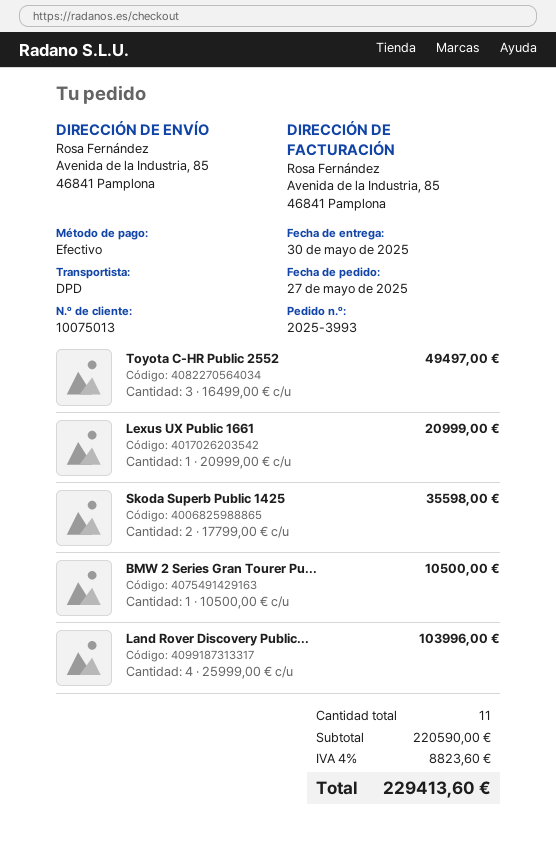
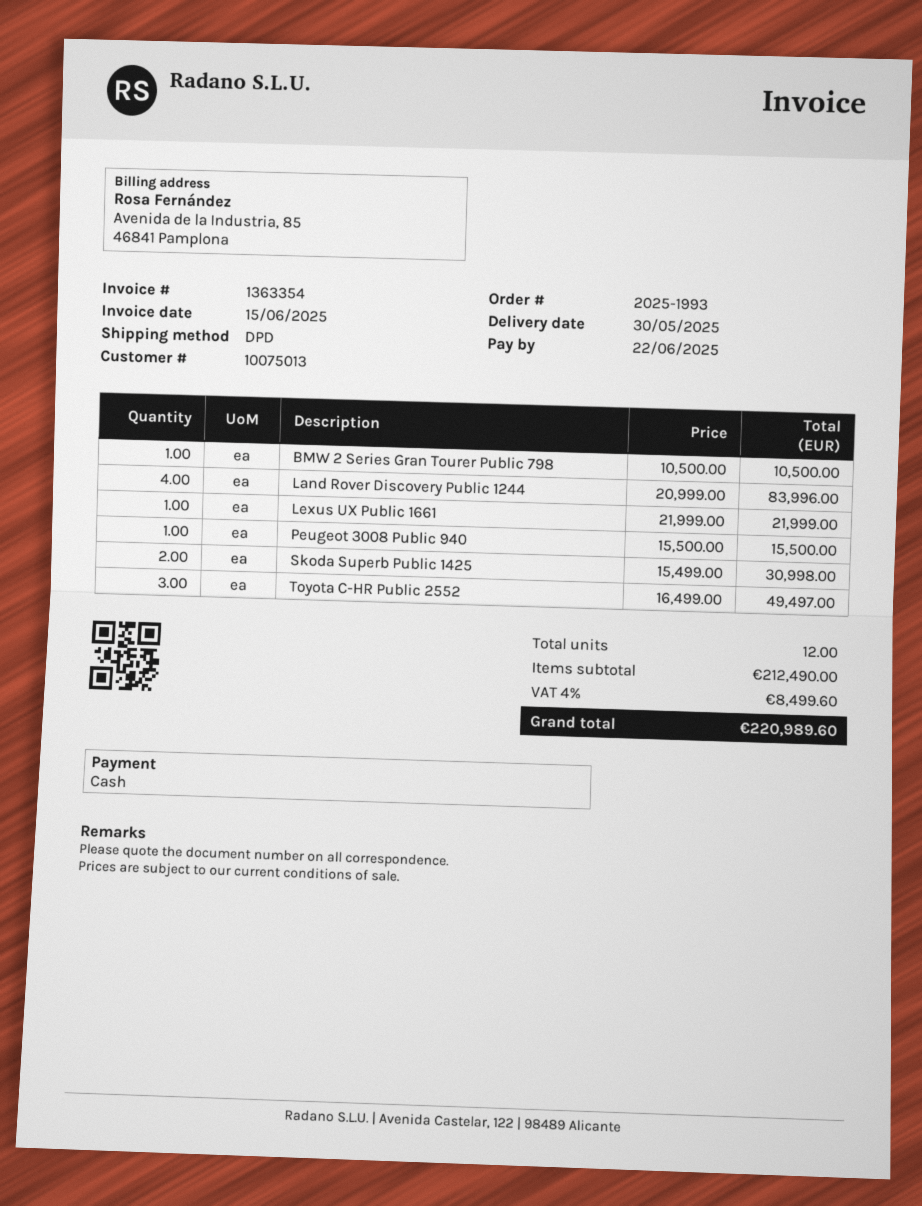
order number: 2025-3993 -> 2025-1993
Lexus UX Public 1661: 1 x 20999.00 = 20999.00 -> 1 x 21999.00 = 21999.00
Skoda Superb Public 1425: 2 x 17799.00 = 35598.00 -> 2 x 15499.00 = 30998.00
Land Rover Discovery Public...: 4 x 25999.00 = 103996.00 -> 4 x 20999.00 = 83996.00
Peugeot 3008 Public 940: none -> 1 x 15500.00 = 15500.00
total quantity: 11 -> 12
subtotal: 220590.00 -> 212490.00
tax: 4% = 8823.60 -> 4% = 8499.60
total: 229413.60 -> 220989.60

